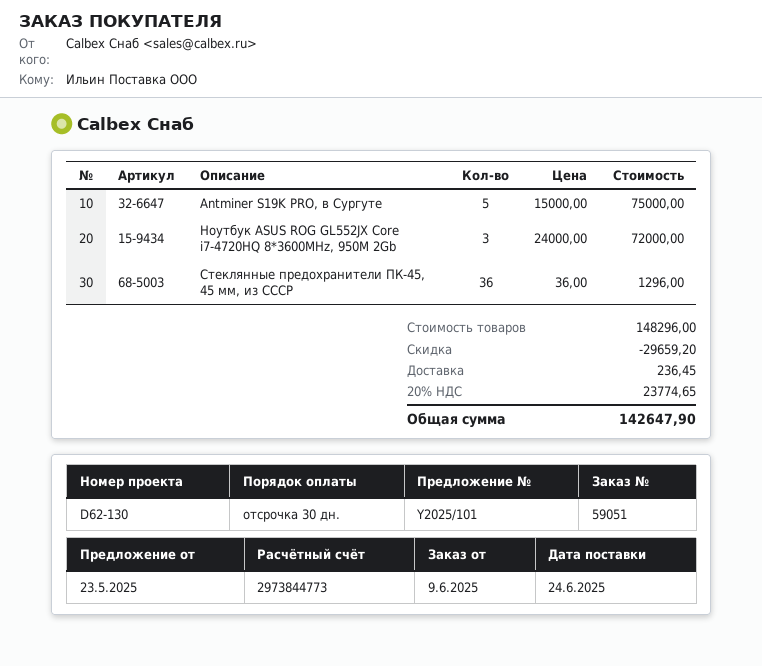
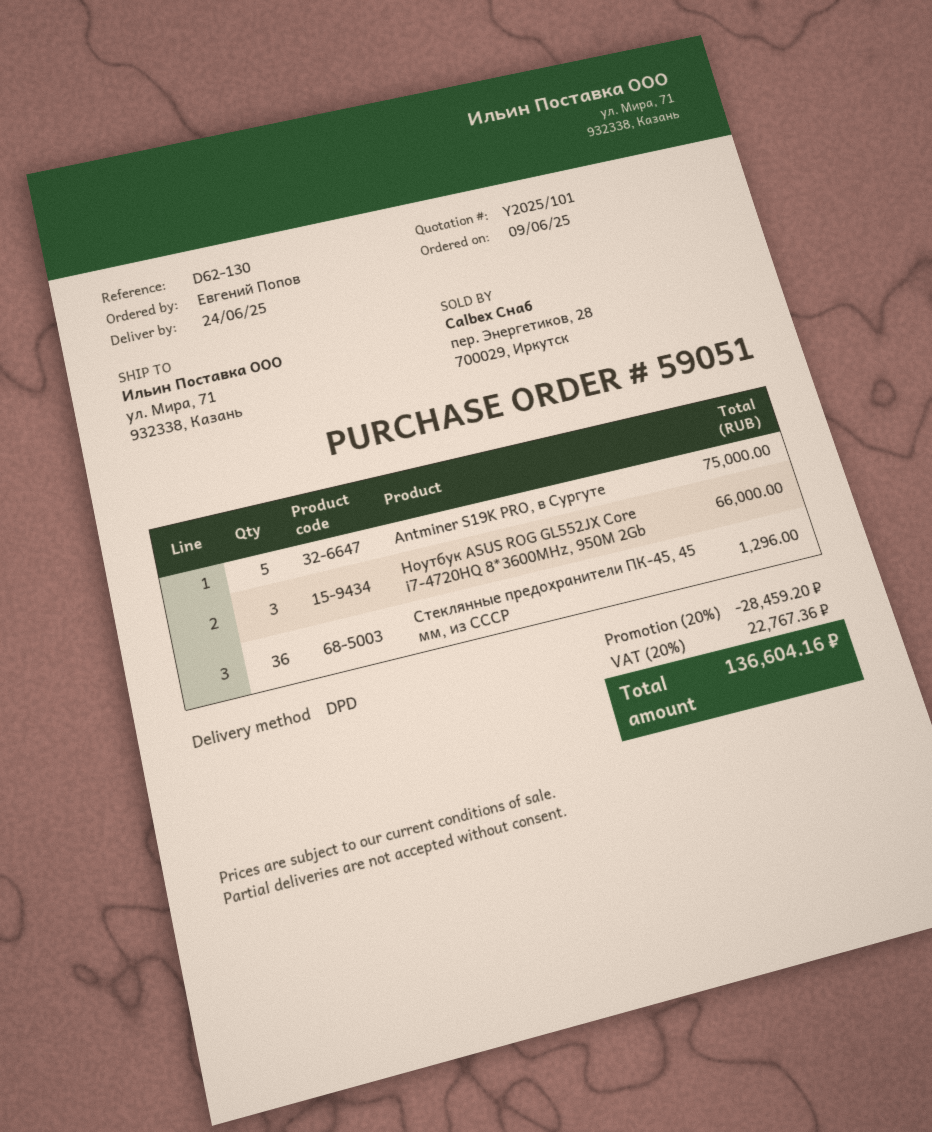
Ноутбук ASUS ROG GL552JX Core i7-4720HQ 8*3600MHz, 950M 2Gb: 3 for 72000.00 -> 3 for 66000.00
discount: 29659.20 -> 28459.20
shipping: 236.45 -> none
tax: 20% = 23774.65 -> 20% = 22767.36
total: 142647.90 -> 136604.16

